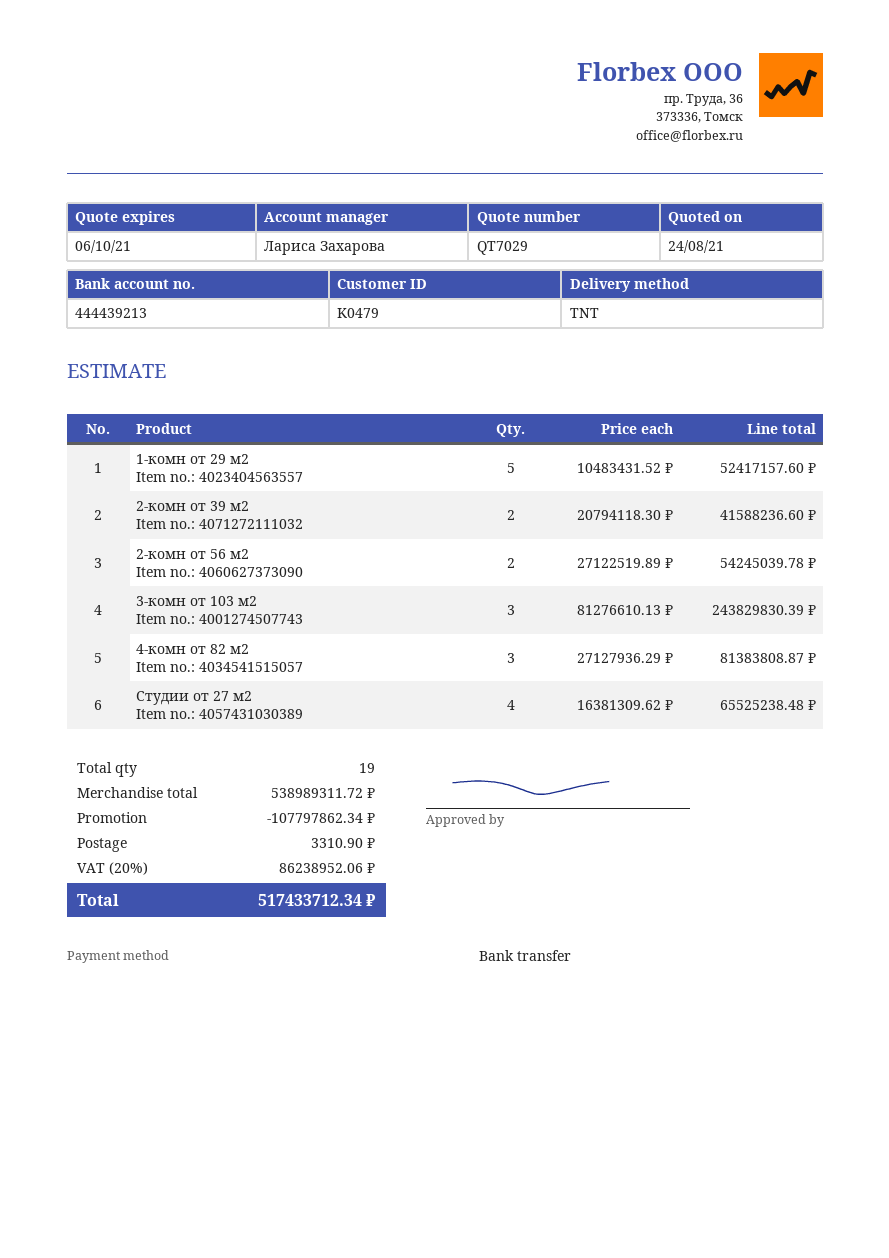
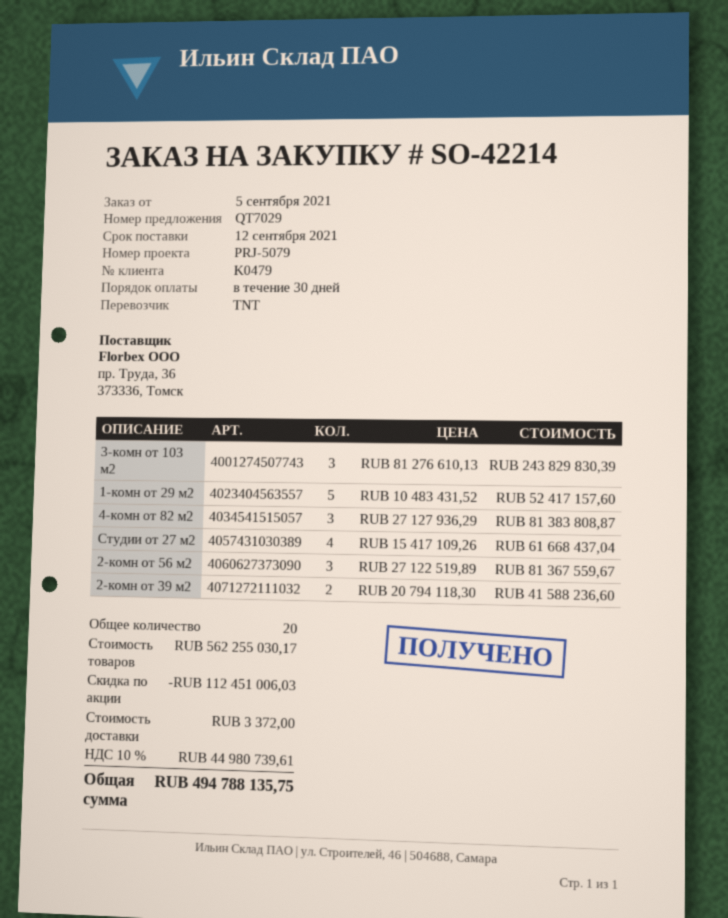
2-комн от 56 м2: 2 x 27122519.89 = 54245039.78 -> 3 x 27122519.89 = 81367559.67
Студии от 27 м2: 4 x 16381309.62 = 65525238.48 -> 4 x 15417109.26 = 61668437.04
total quantity: 19 -> 20
subtotal: 538989311.72 -> 562255030.17
discount: 107797862.34 -> 112451006.03
shipping: 3310.90 -> 3372.00
tax: 20% = 86238952.06 -> 10% = 44980739.61
total: 517433712.34 -> 494788135.75

